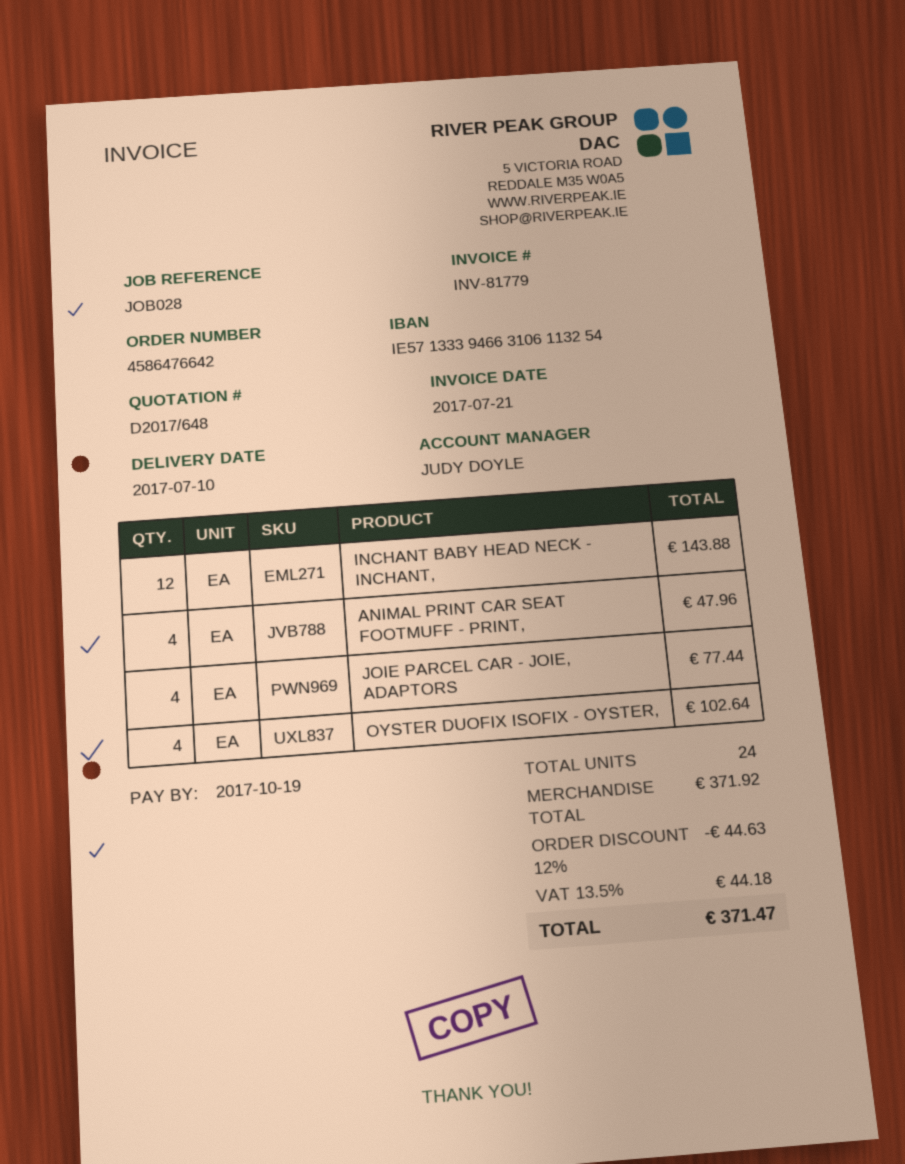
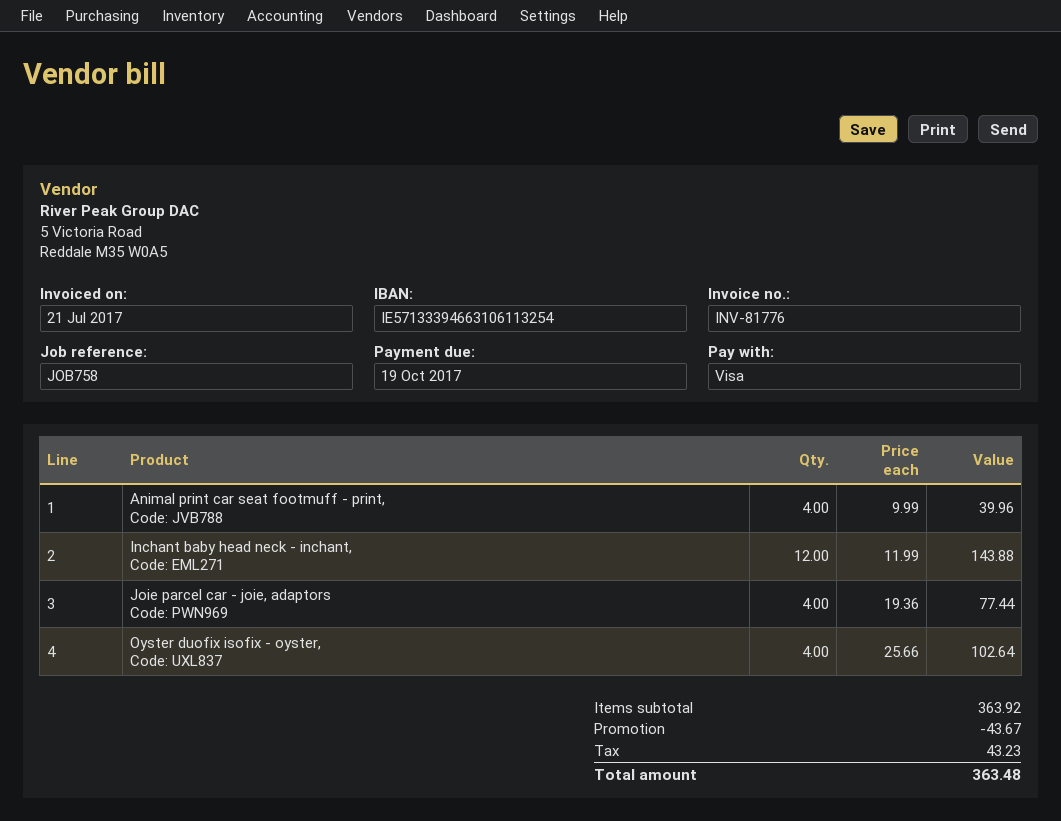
invoice number: INV-81779 -> INV-81776
reference: JOB028 -> JOB758
ANIMAL PRINT CAR SEAT FOOTMUFF - PRINT,: 4 for 47.96 -> 4 for 39.96
subtotal: 371.92 -> 363.92
discount: 44.63 -> 43.67
tax: 44.18 -> 43.23
total: 371.47 -> 363.48

